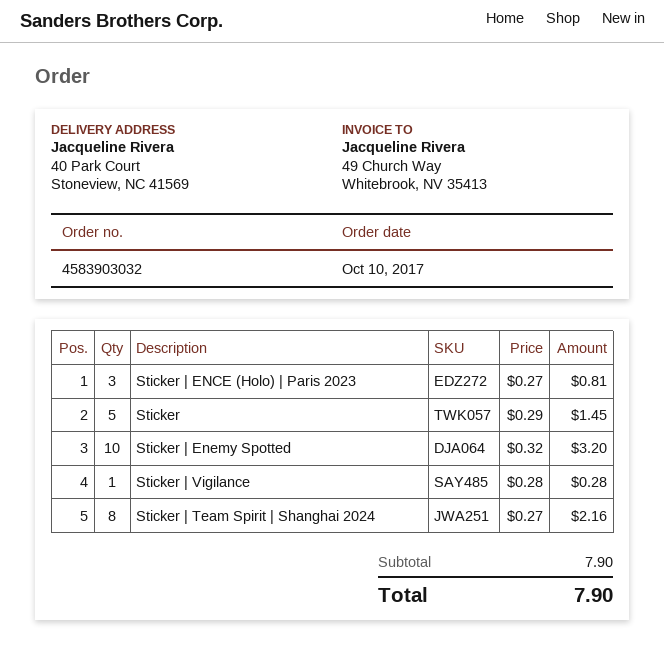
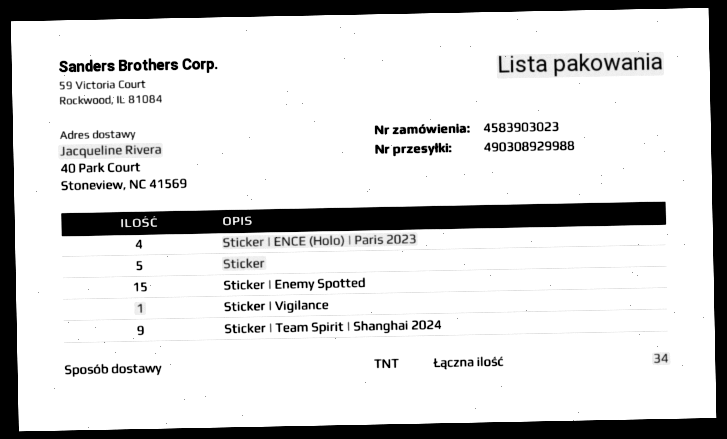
order number: 4583903032 -> 4583903023
Sticker | ENCE (Holo) | Paris 2023: 3 -> 4
Sticker | Enemy Spotted: 10 -> 15
Sticker | Team Spirit | Shanghai 2024: 8 -> 9

